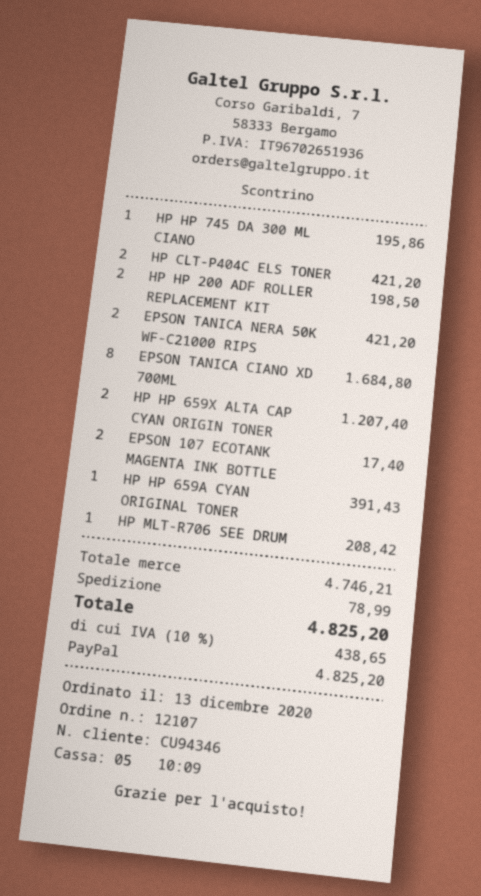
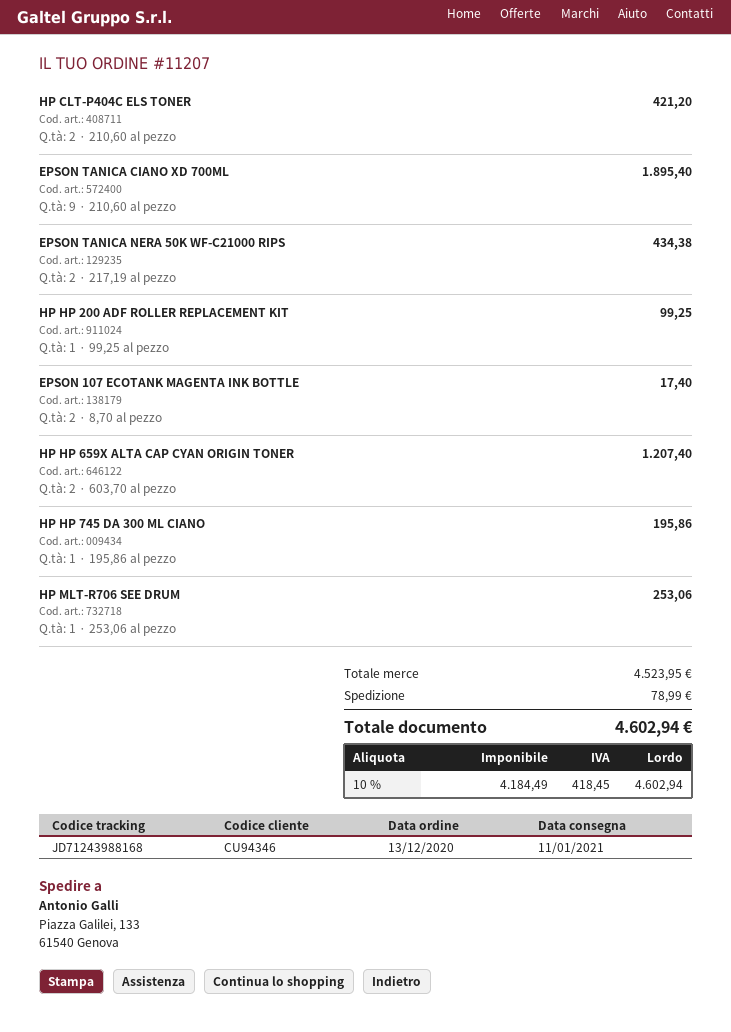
order number: 12107 -> 11207
HP HP 200 ADF ROLLER REPLACEMENT KIT: 2 for 198.50 -> 1 for 99.25
EPSON TANICA NERA 50K WF-C21000 RIPS: 2 for 421.20 -> 2 for 434.38
EPSON TANICA CIANO XD 700ML: 8 for 1684.80 -> 9 for 1895.40
HP HP 659A CYAN ORIGINAL TONER: 1 for 391.43 -> none
HP MLT-R706 SEE DRUM: 1 for 208.42 -> 1 for 253.06
subtotal: 4746.21 -> 4523.95
tax: 10% = 438.65 -> 10% = 418.45
total: 4825.20 -> 4602.94

